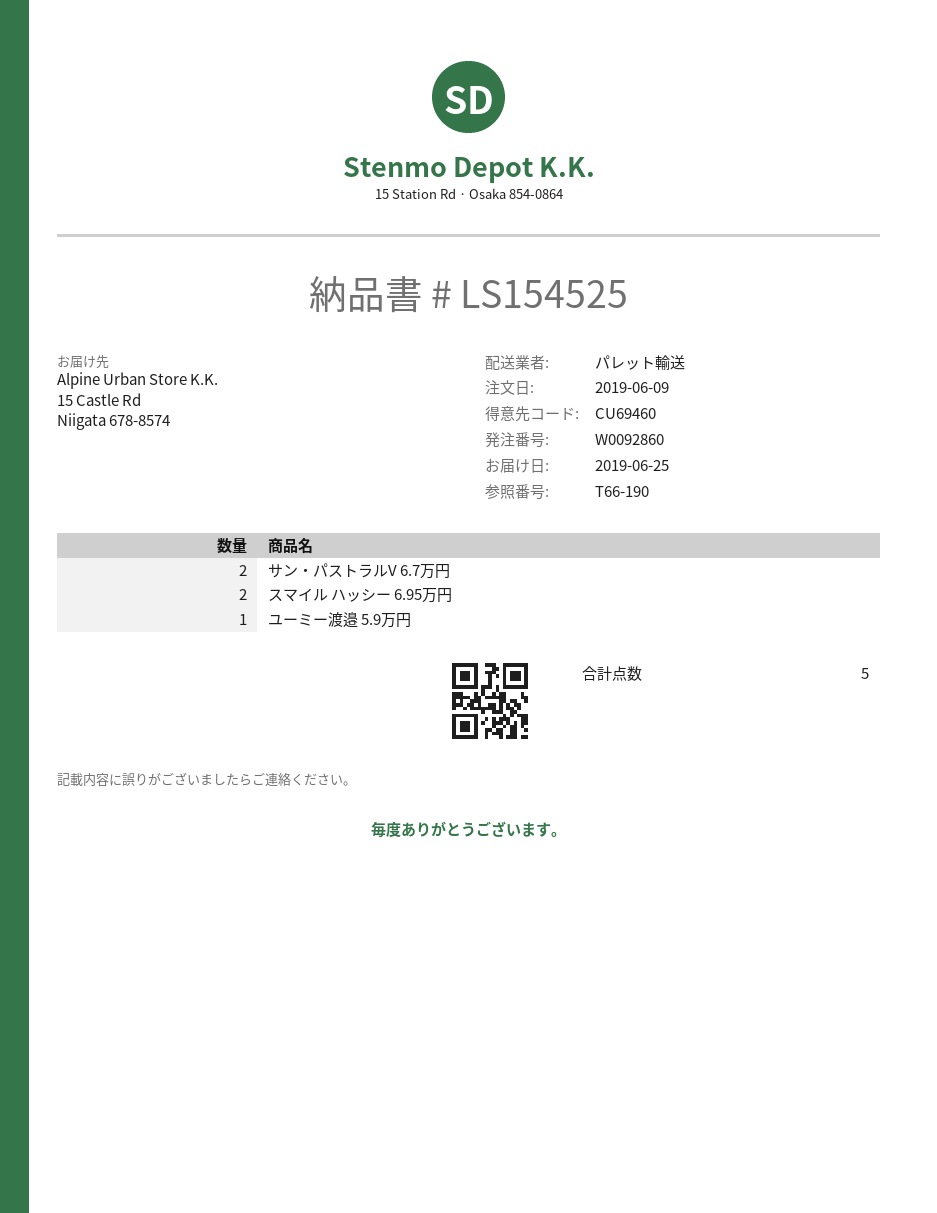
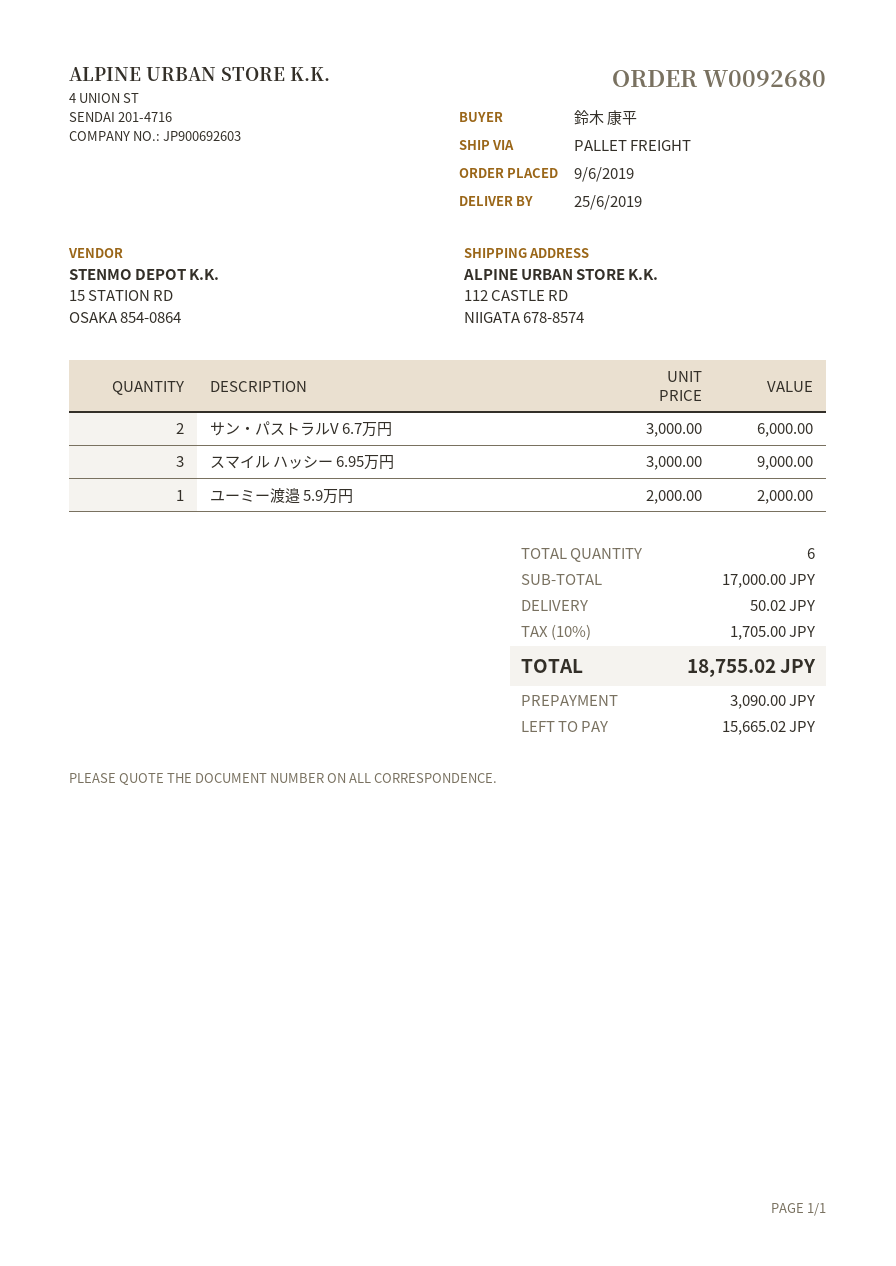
order number: W0092860 -> W0092680
ship to: 15 Castle Rd, Niigata 678-8574 -> 112 CASTLE RD, NIIGATA 678-8574
スマイル ハッシー 6.95万円: 2 -> 3
total quantity: 5 -> 6

